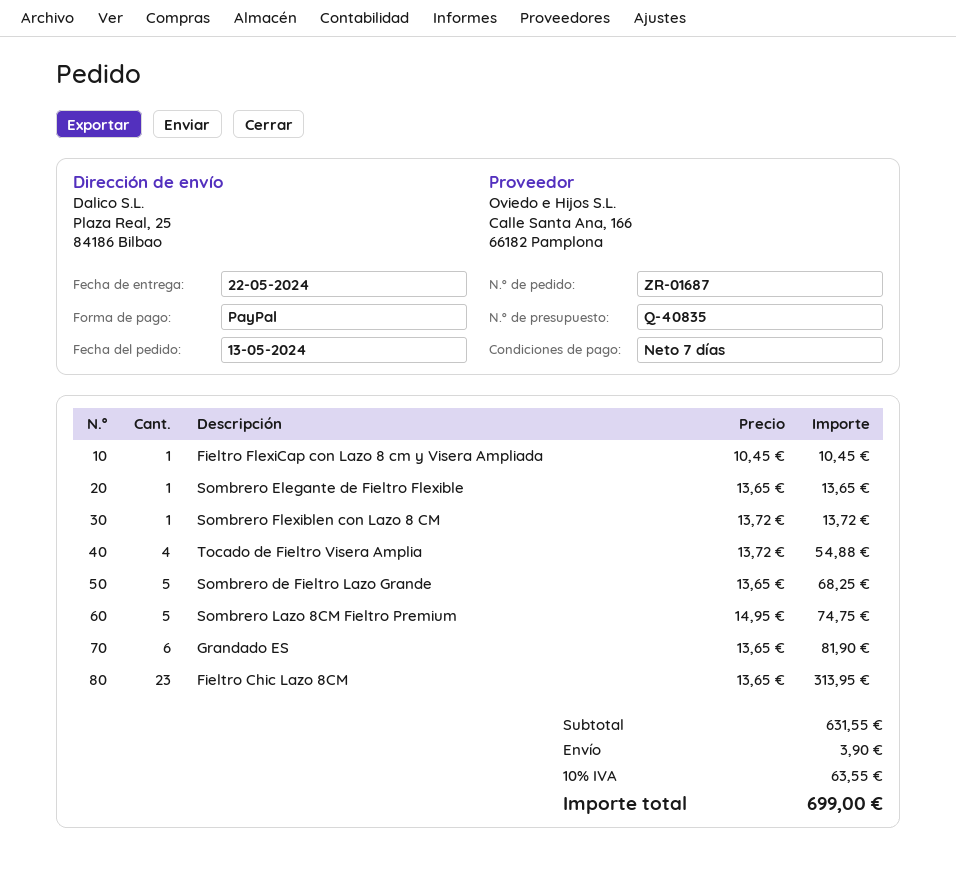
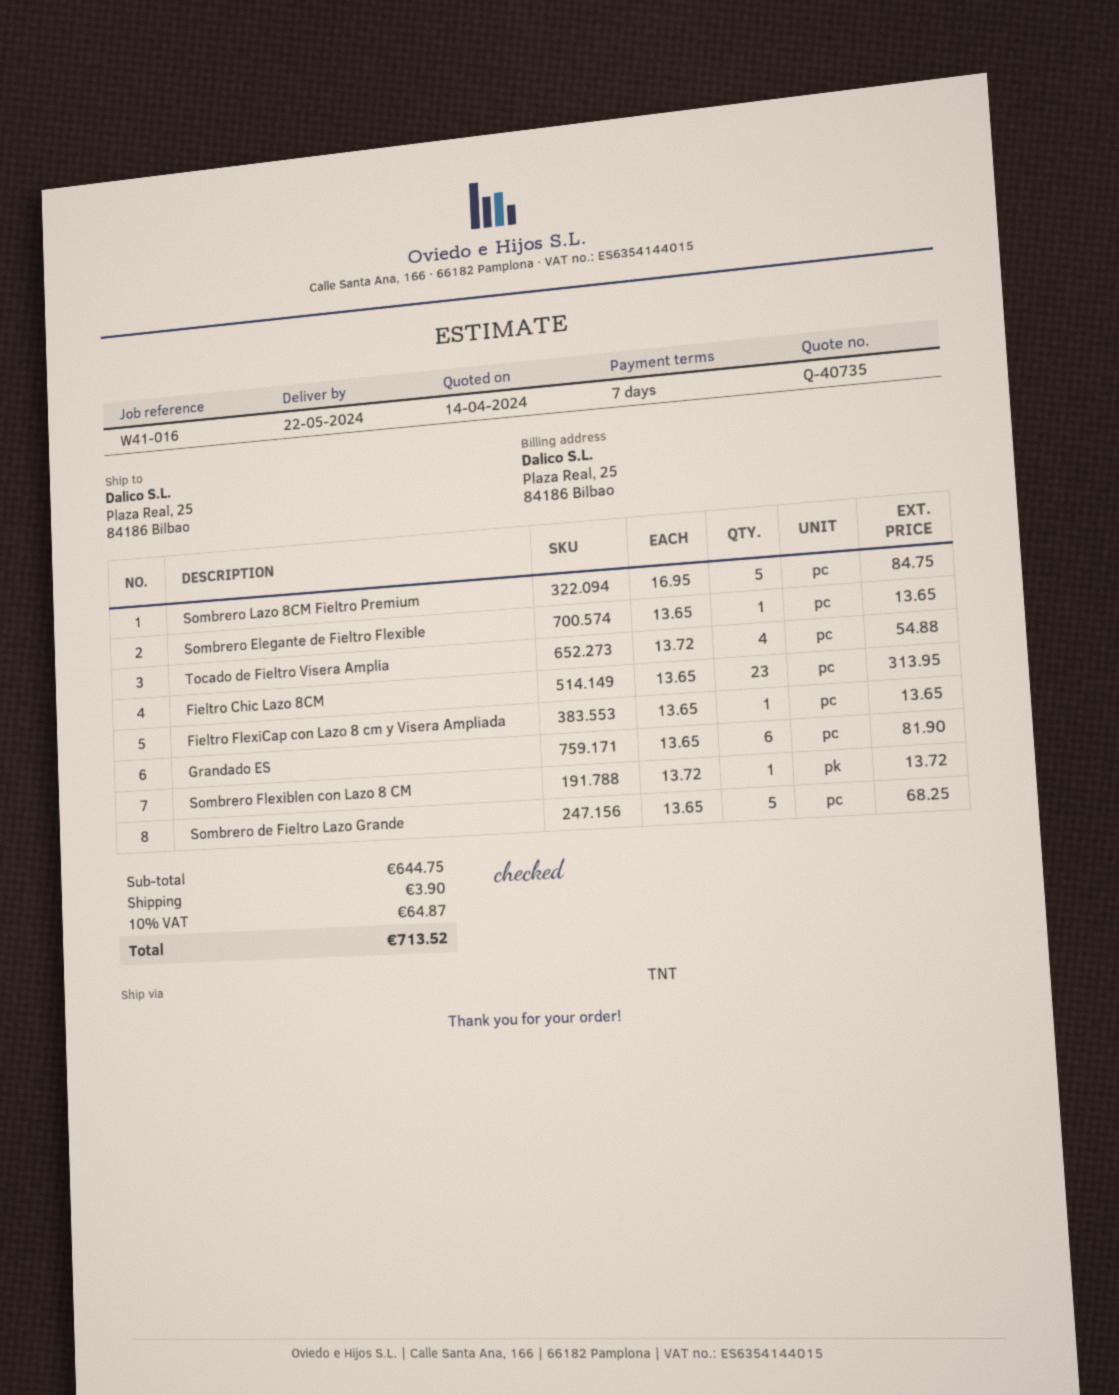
quote number: Q-40835 -> Q-40735
Fieltro FlexiCap con Lazo 8 cm y Visera Ampliada: 1 x 10.45 = 10.45 -> 1 x 13.65 = 13.65
Sombrero Lazo 8CM Fieltro Premium: 5 x 14.95 = 74.75 -> 5 x 16.95 = 84.75
subtotal: 631.55 -> 644.75
tax: 10% = 63.55 -> 10% = 64.87
total: 699.00 -> 713.52

